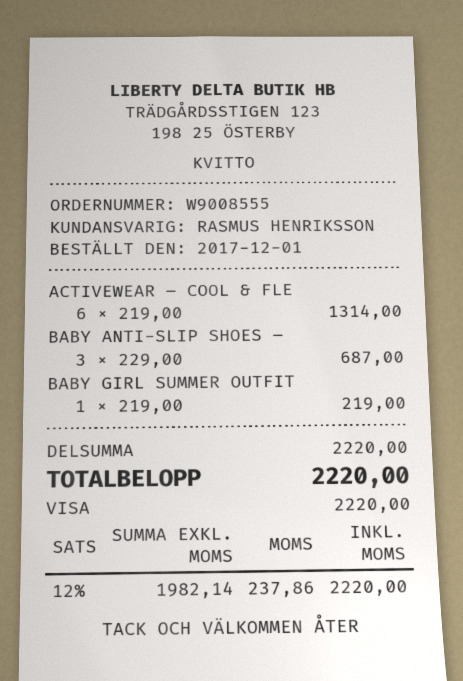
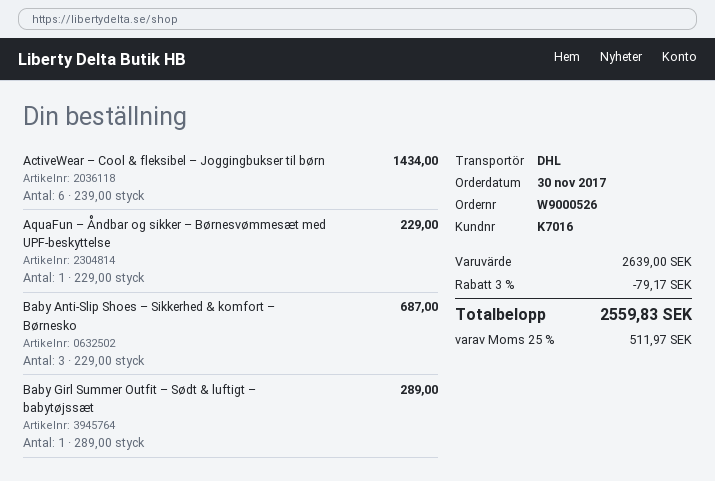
order number: W9008555 -> W9000526
order date: 2017-12-01 -> 2017-11-30
ACTIVEWEAR – COOL & FLE: 6 x 219.00 = 1314.00 -> 6 x 239.00 = 1434.00
BABY GIRL SUMMER OUTFIT: 1 x 219.00 = 219.00 -> 1 x 289.00 = 289.00
AquaFun – Åndbar og sikker – Børnesvømmesæt med UPF-beskyttelse: none -> 1 x 229.00 = 229.00
subtotal: 2220.00 -> 2639.00
discount: none -> 3% = 79.17
tax: 12% = 237.86 -> 25% = 511.97
total: 2220.00 -> 2559.83

